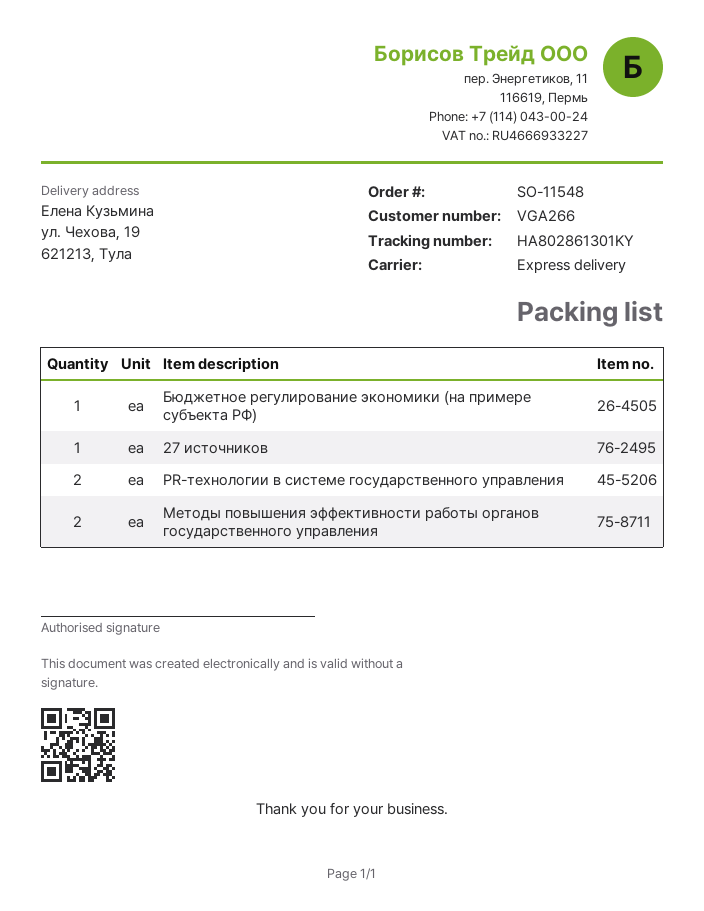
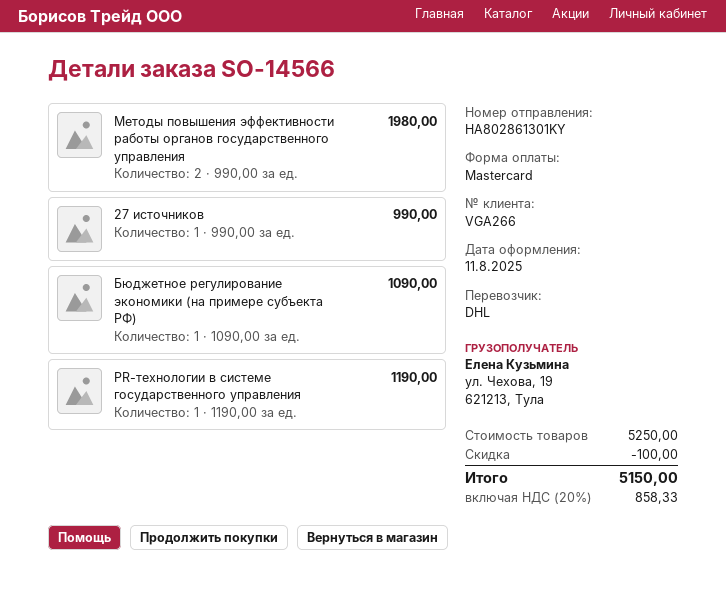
order number: SO-11548 -> SO-14566
shipping method: express -> DHL
PR-технологии в системе государственного управления: 2 -> 1

